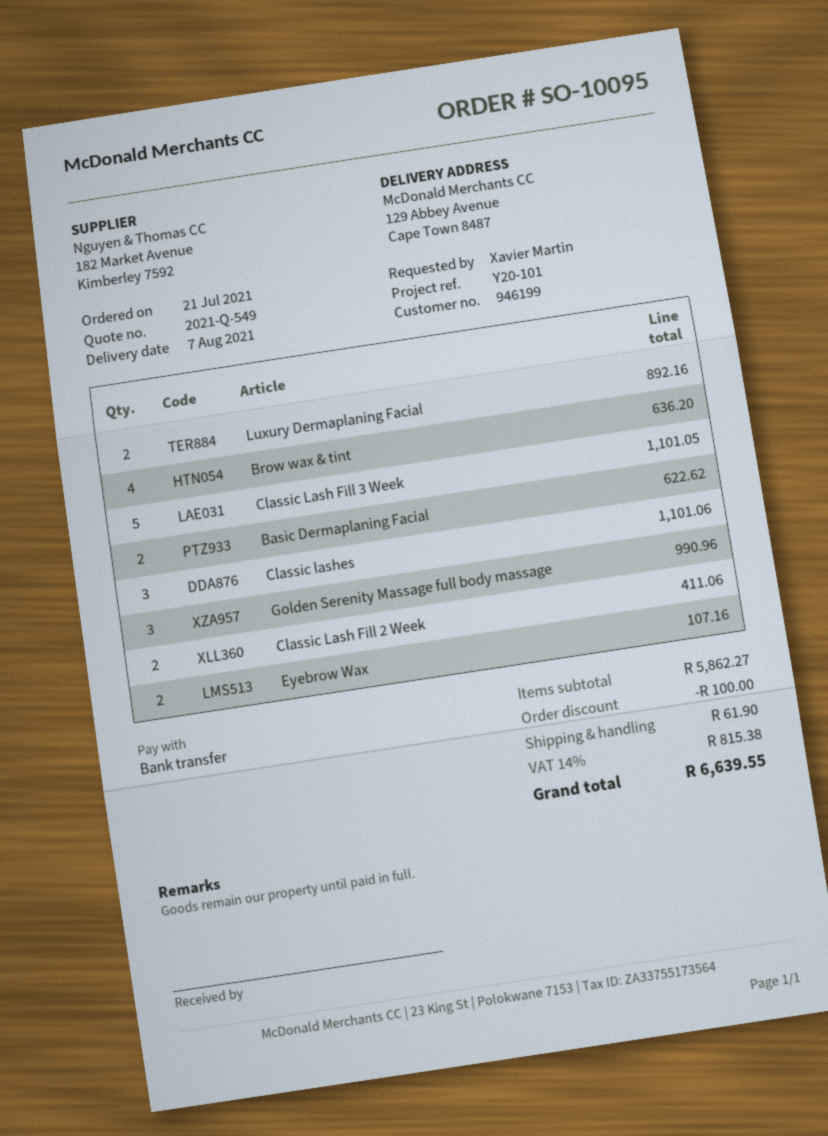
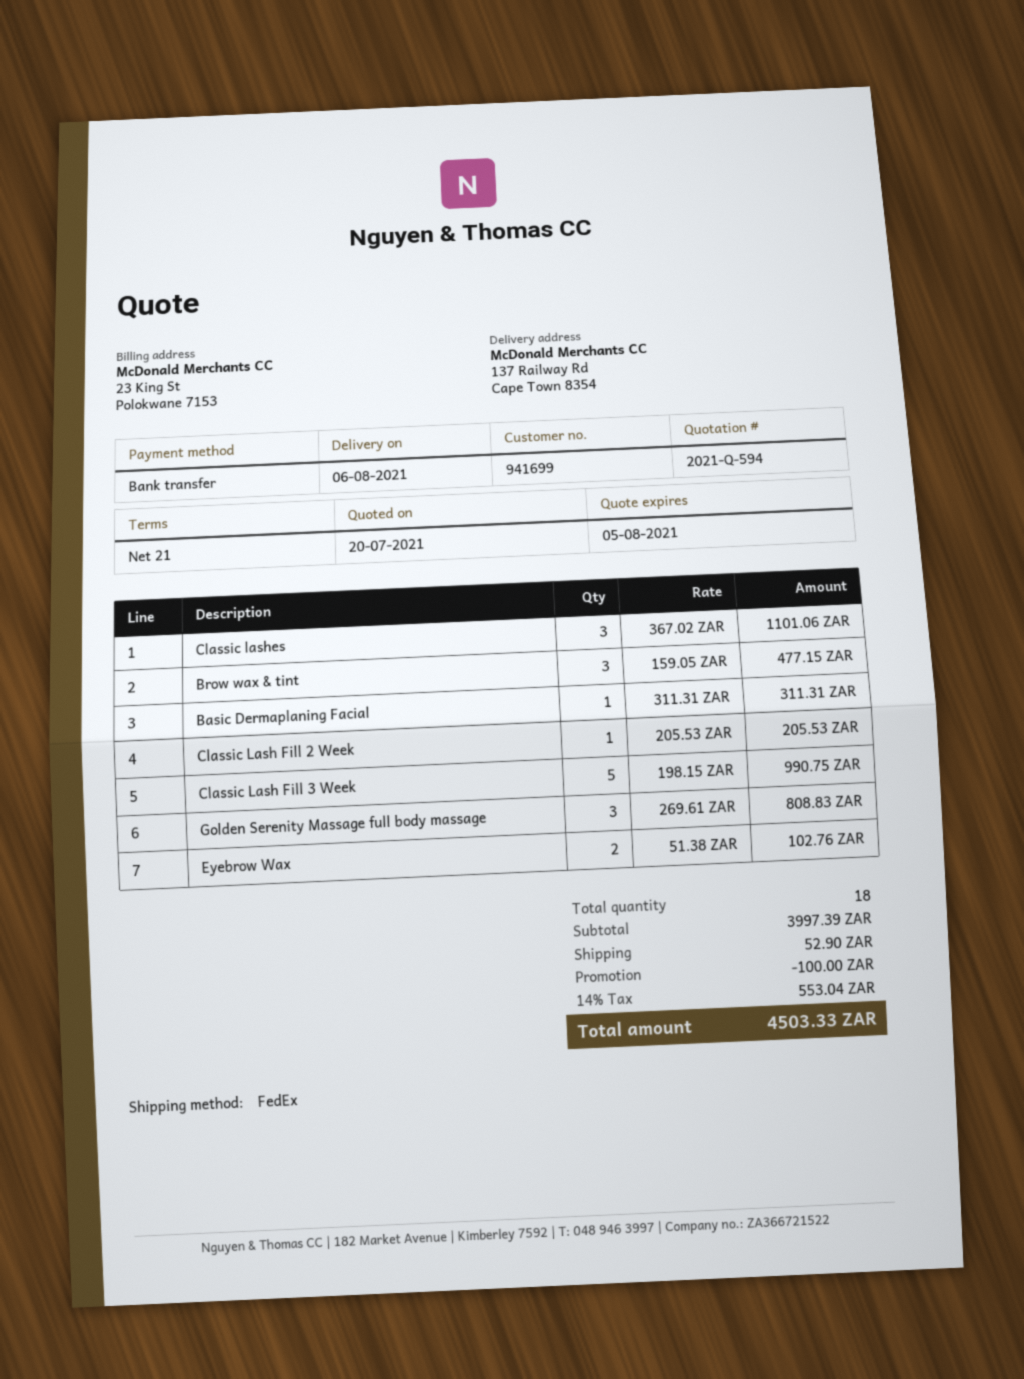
quote number: 2021-Q-549 -> 2021-Q-594
delivery date: 2021-08-07 -> 2021-08-06
customer number: 946199 -> 941699
ship to: 129 Abbey Avenue, Cape Town 8487 -> 137 Railway Rd, Cape Town 8354
Luxury Dermaplaning Facial: 2 for 892.16 -> none
Brow wax & tint: 4 for 636.20 -> 3 for 477.15
Classic Lash Fill 3 Week: 5 for 1101.05 -> 5 for 990.75
Basic Dermaplaning Facial: 2 for 622.62 -> 1 for 311.31
Golden Serenity Massage full body massage: 3 for 990.96 -> 3 for 808.83
Classic Lash Fill 2 Week: 2 for 411.06 -> 1 for 205.53
Eyebrow Wax: 2 for 107.16 -> 2 for 102.76
subtotal: 5862.27 -> 3997.39
shipping: 61.90 -> 52.90
tax: 14% = 815.38 -> 14% = 553.04
total: 6639.55 -> 4503.33

